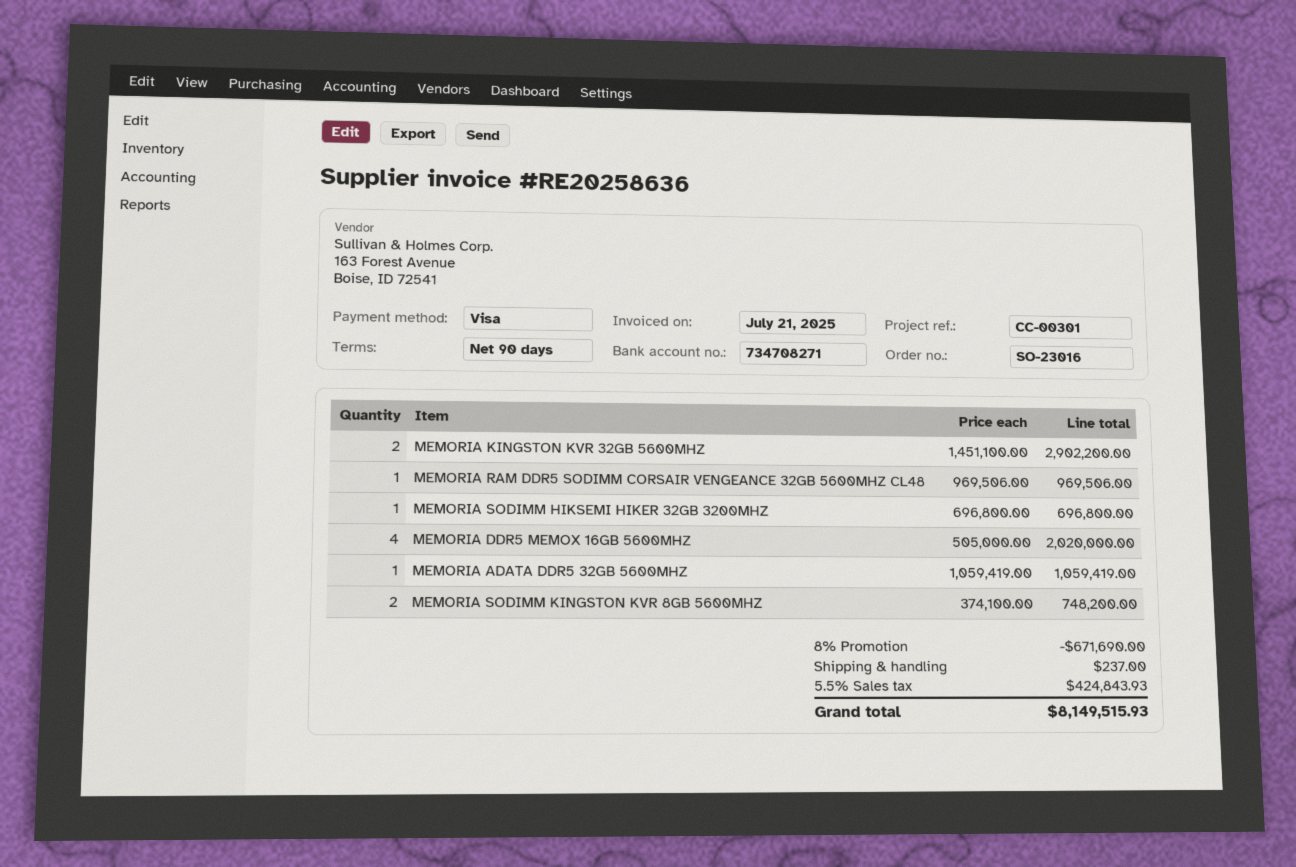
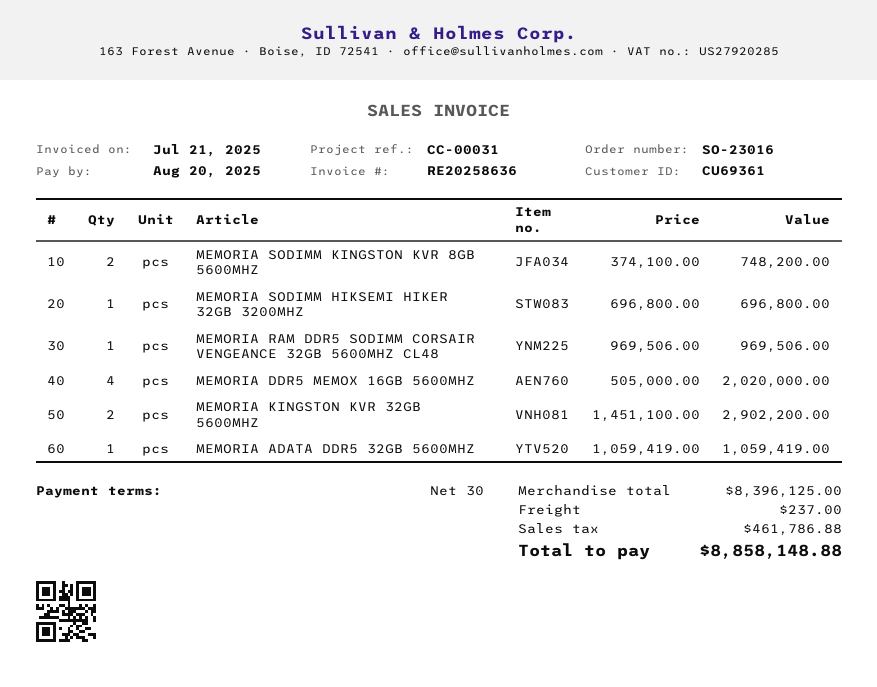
payment terms: 90 days -> 30 days
reference: CC-00301 -> CC-00031
discount: 8% = 671690.00 -> none
tax: 424843.93 -> 461786.88
total: 8149515.93 -> 8858148.88

